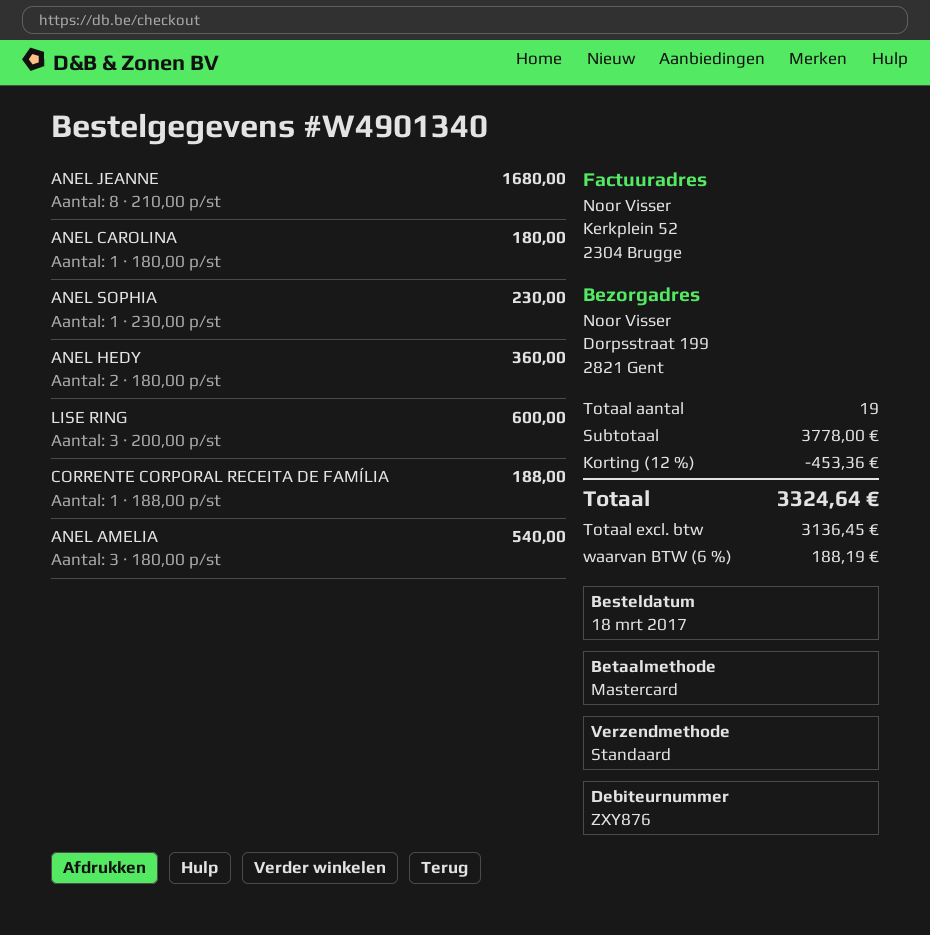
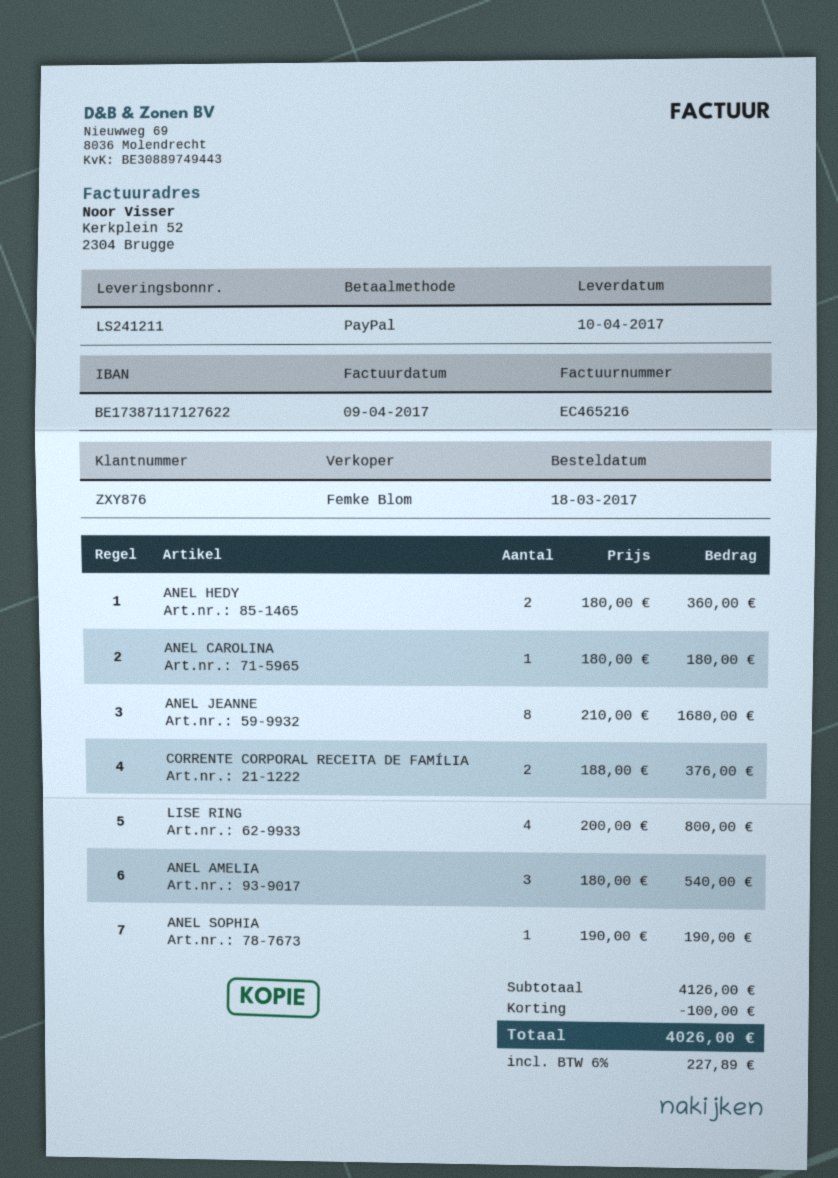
payment method: Mastercard -> PayPal
ANEL SOPHIA: 1 x 230.00 = 230.00 -> 1 x 190.00 = 190.00
LISE RING: 3 x 200.00 = 600.00 -> 4 x 200.00 = 800.00
CORRENTE CORPORAL RECEITA DE FAMÍLIA: 1 x 188.00 = 188.00 -> 2 x 188.00 = 376.00
subtotal: 3778.00 -> 4126.00
discount: 453.36 -> 100.00
tax: 6% = 188.19 -> 6% = 227.89
total: 3324.64 -> 4026.00

